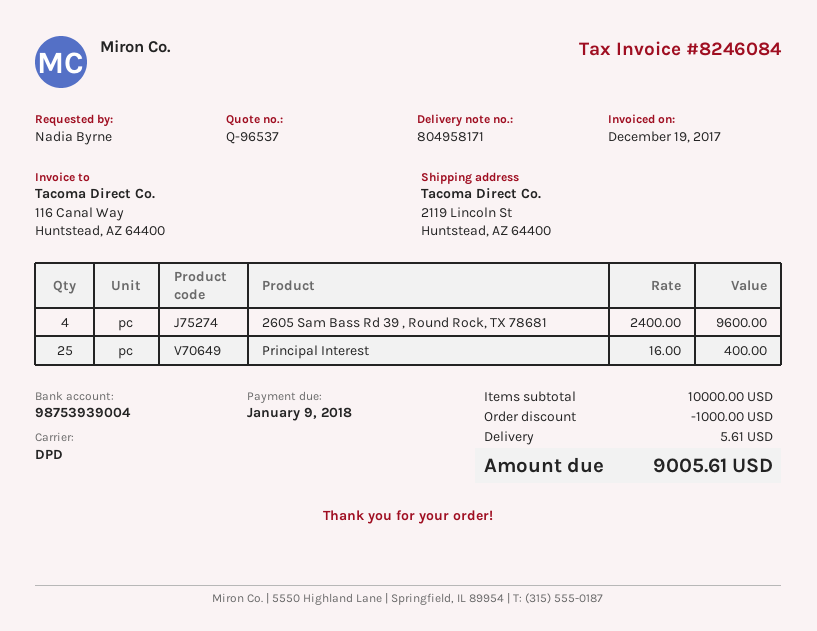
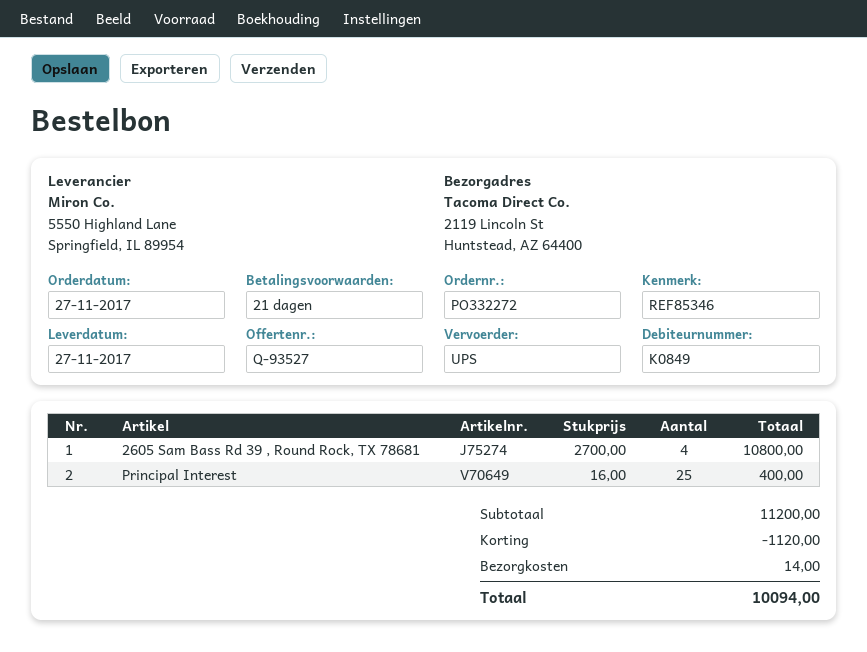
quote number: Q-96537 -> Q-93527
shipping method: DPD -> UPS
2605 Sam Bass Rd 39 , Round Rock, TX 78681: 4 x 2400.00 = 9600.00 -> 4 x 2700.00 = 10800.00
subtotal: 10000.00 -> 11200.00
discount: 1000.00 -> 1120.00
shipping: 5.61 -> 14.00
total: 9005.61 -> 10094.00

